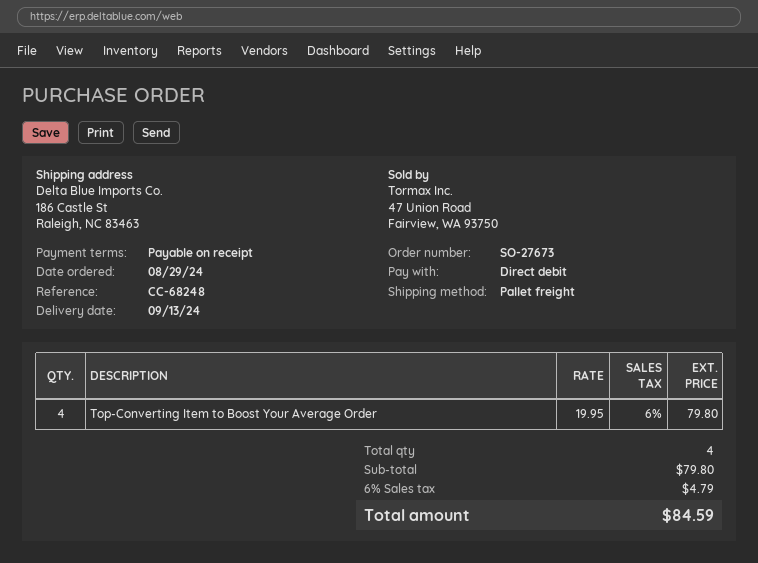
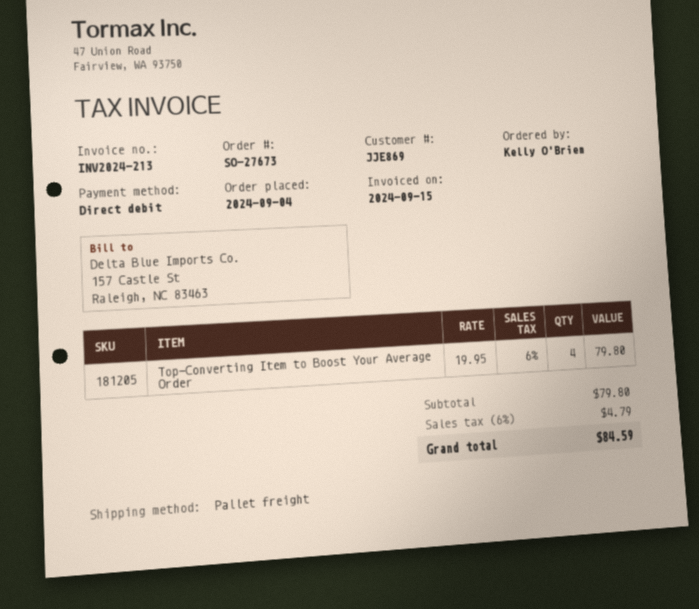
order date: 2024-08-29 -> 2024-09-04

